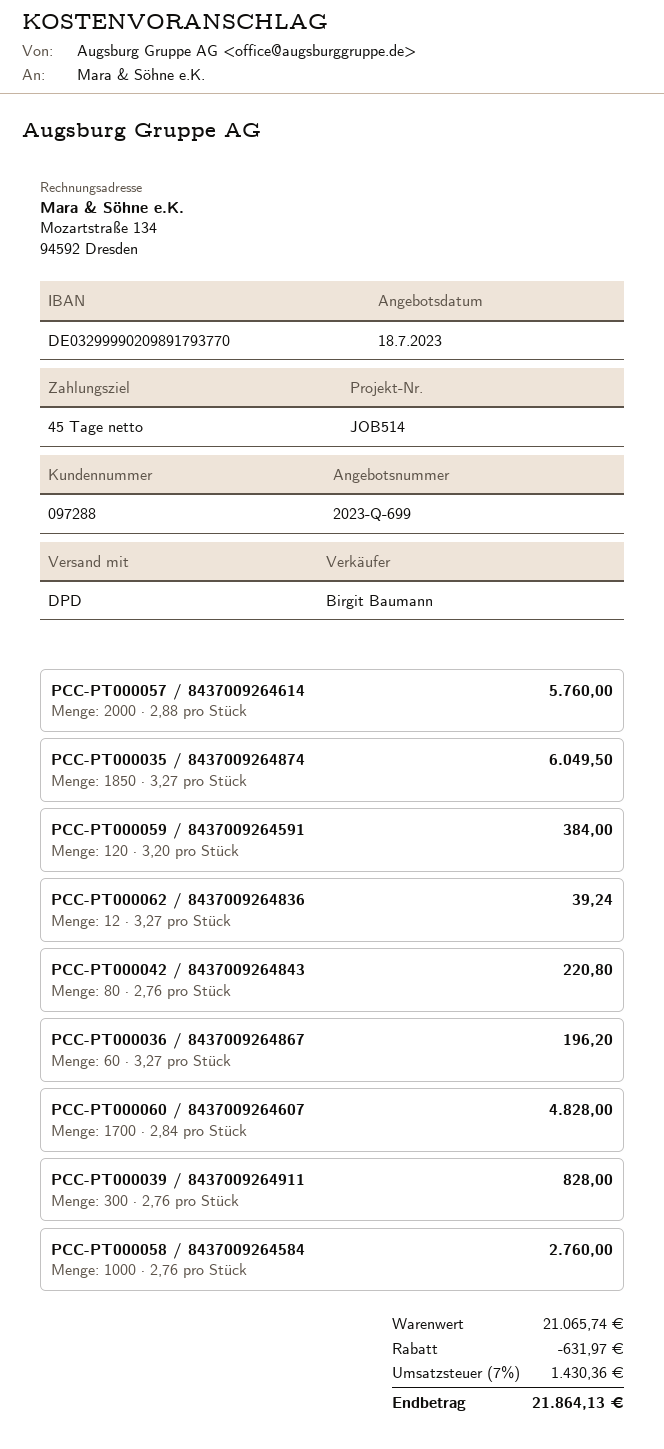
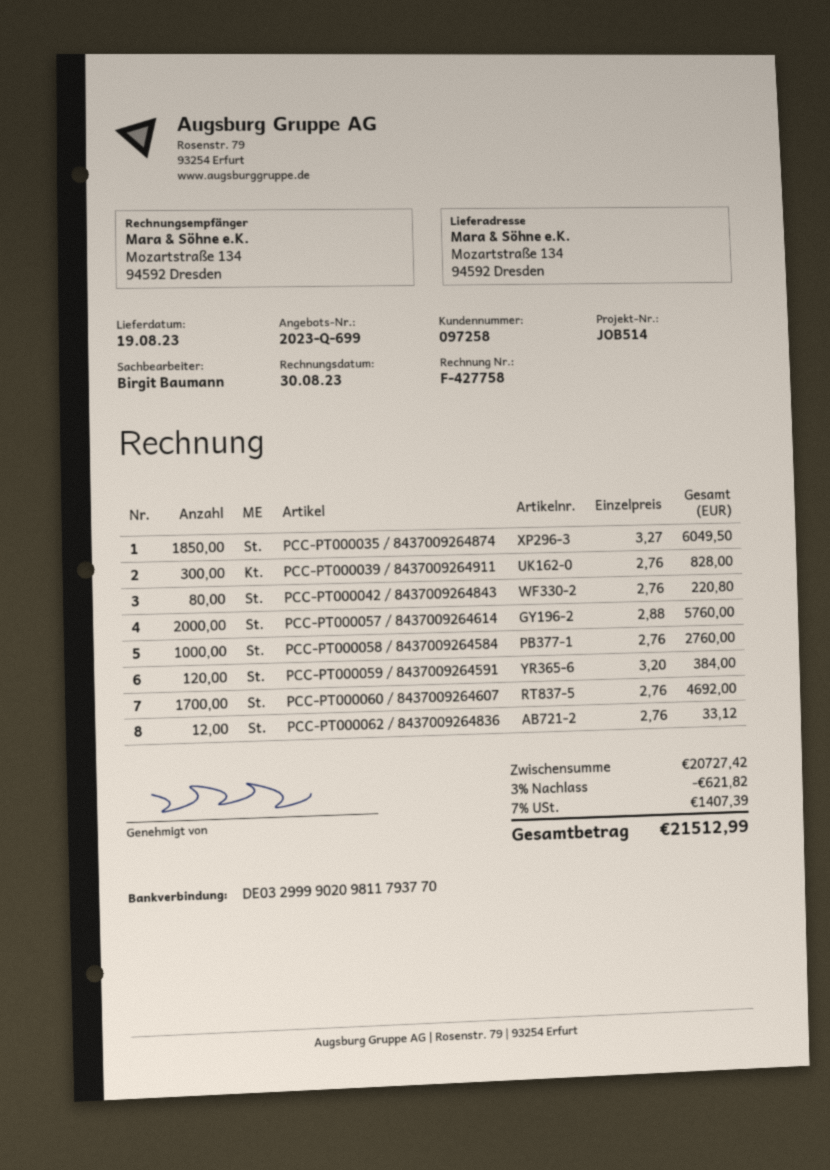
customer number: 097288 -> 097258
bank account: DE03299990209891793770 -> DE03299990209811793770
PCC-PT000062 / 8437009264836: 12 x 3.27 = 39.24 -> 12 x 2.76 = 33.12
PCC-PT000036 / 8437009264867: 60 x 3.27 = 196.20 -> none
PCC-PT000060 / 8437009264607: 1700 x 2.84 = 4828.00 -> 1700 x 2.76 = 4692.00
subtotal: 21065.74 -> 20727.42
discount: 631.97 -> 621.82
tax: 7% = 1430.36 -> 7% = 1407.39
total: 21864.13 -> 21512.99

